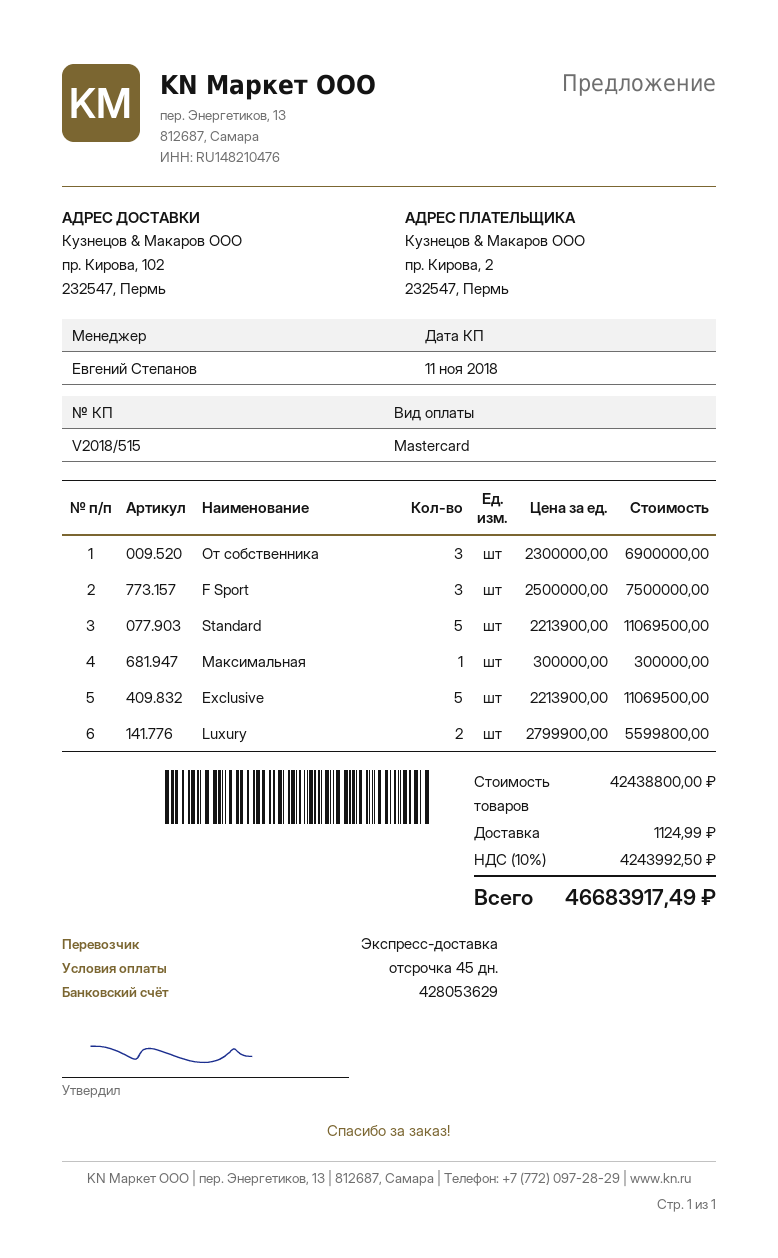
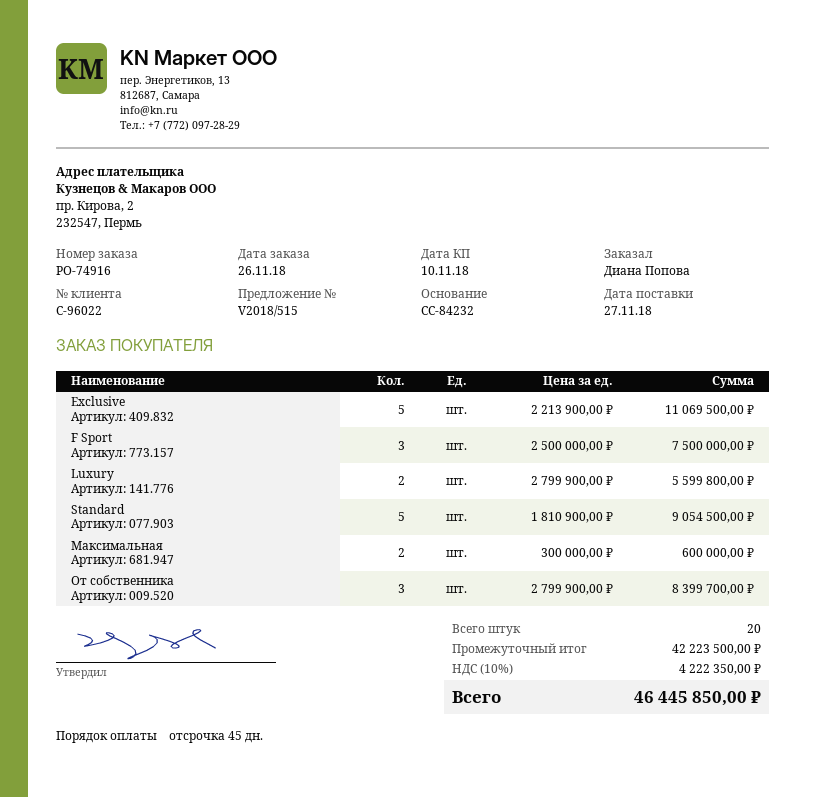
quote date: 2018-11-11 -> 2018-11-10
От собственника: 3 x 2300000.00 = 6900000.00 -> 3 x 2799900.00 = 8399700.00
Standard: 5 x 2213900.00 = 11069500.00 -> 5 x 1810900.00 = 9054500.00
Максимальная: 1 x 300000.00 = 300000.00 -> 2 x 300000.00 = 600000.00
subtotal: 42438800.00 -> 42223500.00
shipping: 1124.99 -> none
tax: 10% = 4243992.50 -> 10% = 4222350.00
total: 46683917.49 -> 46445850.00

